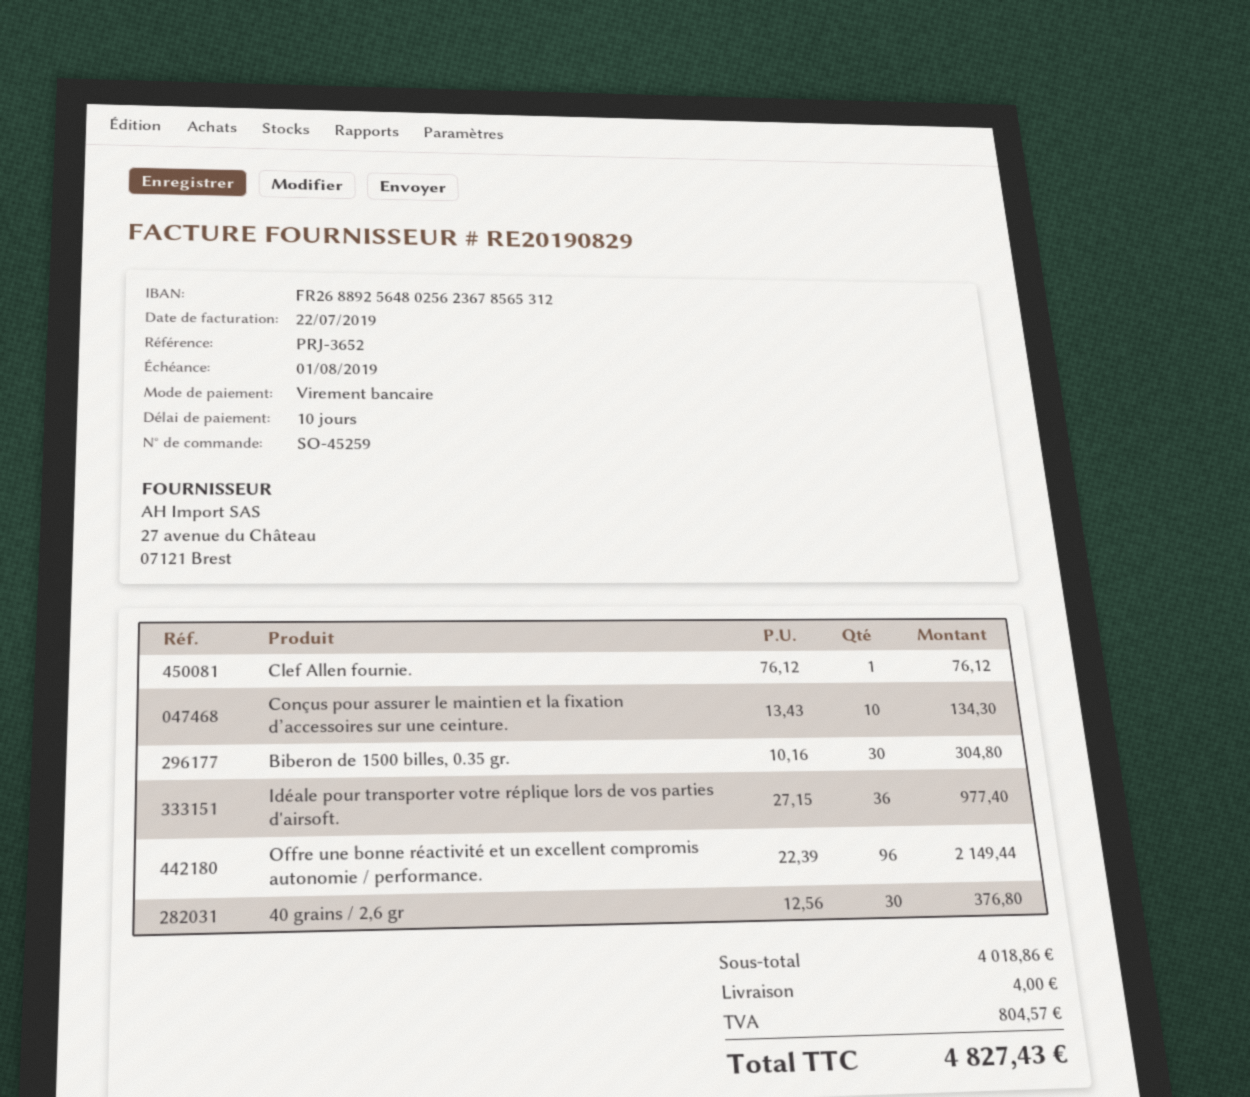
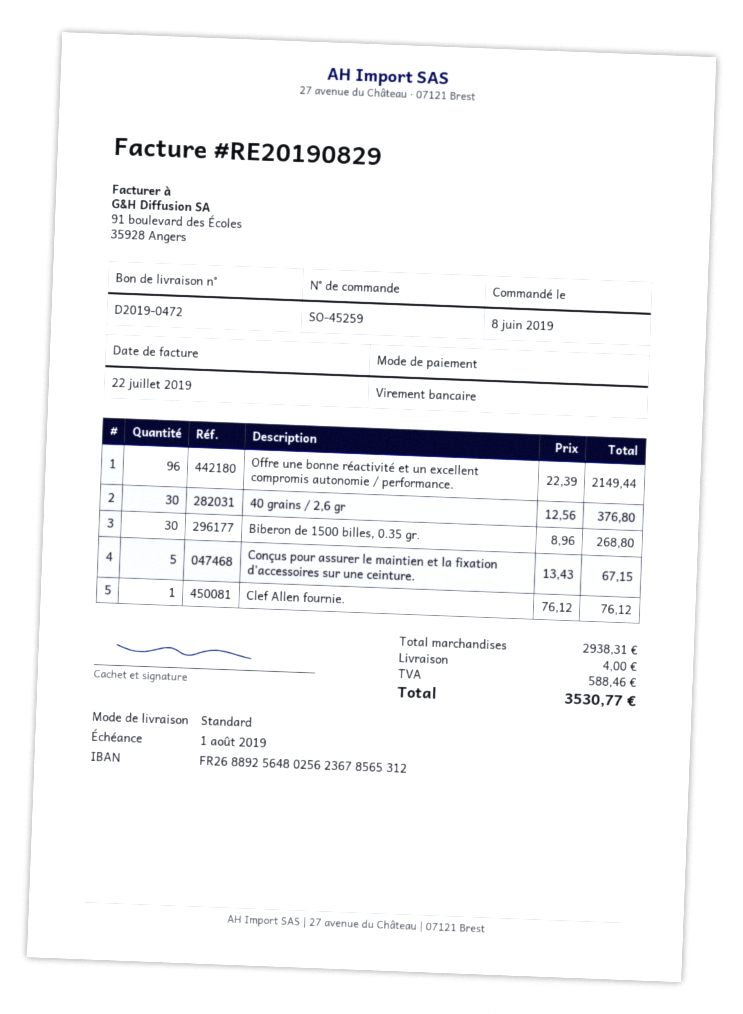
Conçus pour assurer le maintien et la fixation d’accessoires sur une ceinture.: 10 x 13.43 = 134.30 -> 5 x 13.43 = 67.15
Biberon de 1500 billes, 0.35 gr.: 30 x 10.16 = 304.80 -> 30 x 8.96 = 268.80
Idéale pour transporter votre réplique lors de vos parties d'airsoft.: 36 x 27.15 = 977.40 -> none
subtotal: 4018.86 -> 2938.31
tax: 804.57 -> 588.46
total: 4827.43 -> 3530.77

